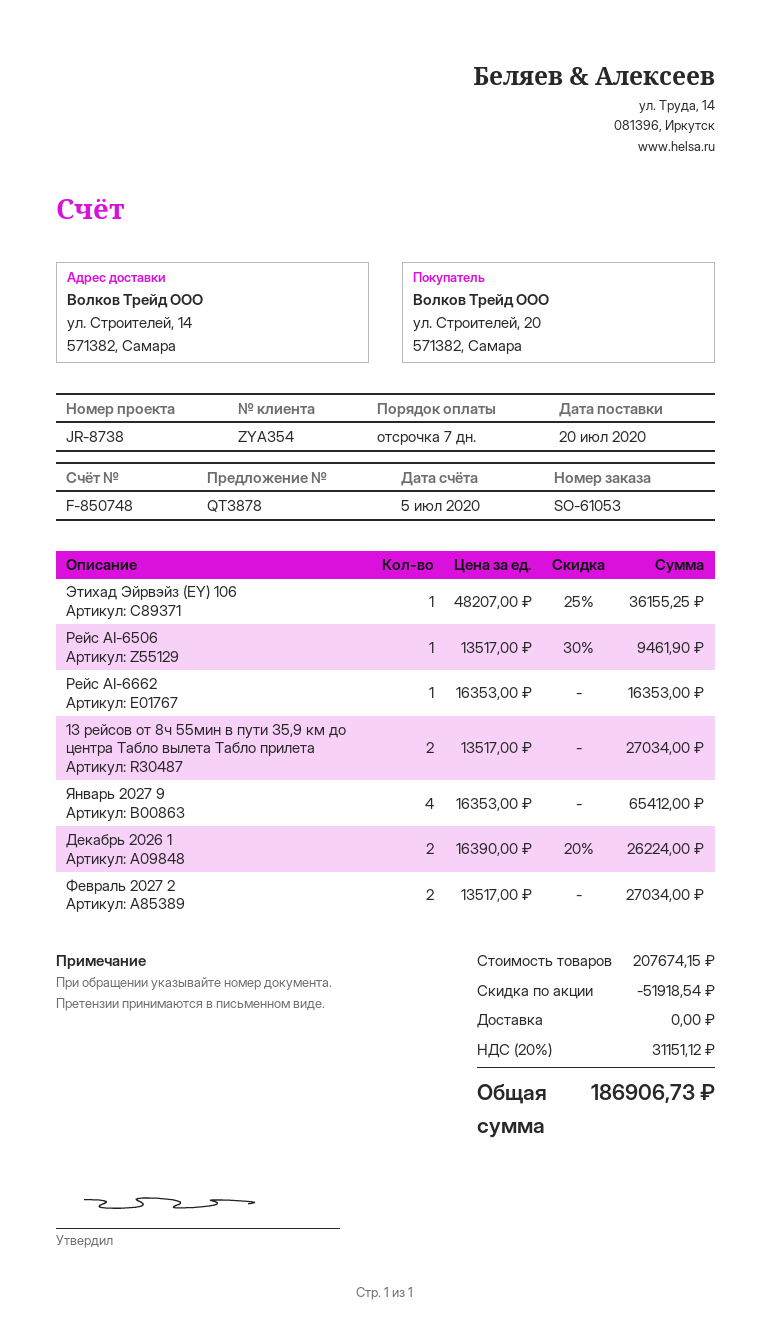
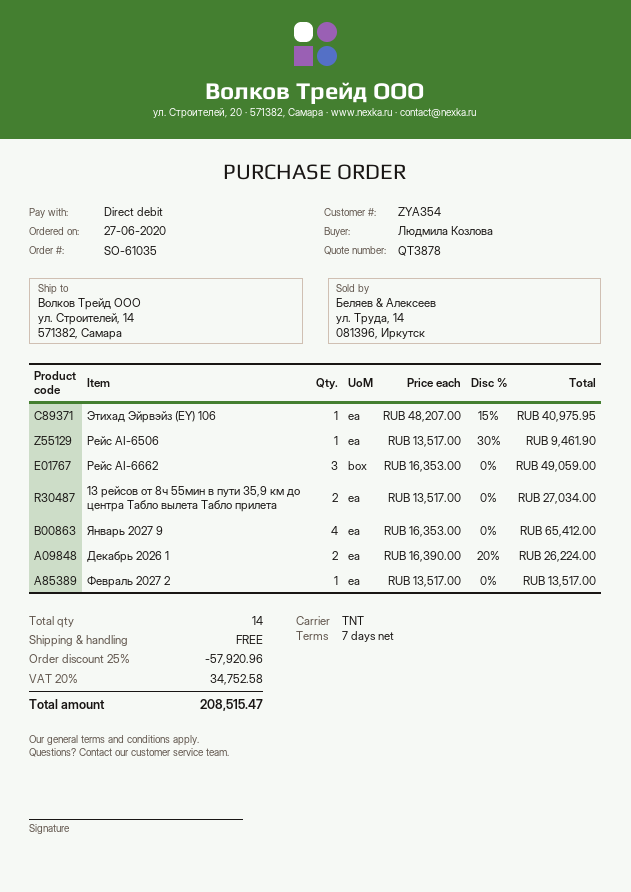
order number: SO-61053 -> SO-61035
Этихад Эйрвэйз (EY) 106: 1 x 48207.00 - 25% = 36155.25 -> 1 x 48207.00 - 15% = 40975.95
Рейс AI-6662: 1 x 16353.00 = 16353.00 -> 3 x 16353.00 = 49059.00
Февраль 2027 2: 2 x 13517.00 = 27034.00 -> 1 x 13517.00 = 13517.00
discount: 51918.54 -> 57920.96
tax: 20% = 31151.12 -> 20% = 34752.58
total: 186906.73 -> 208515.47

